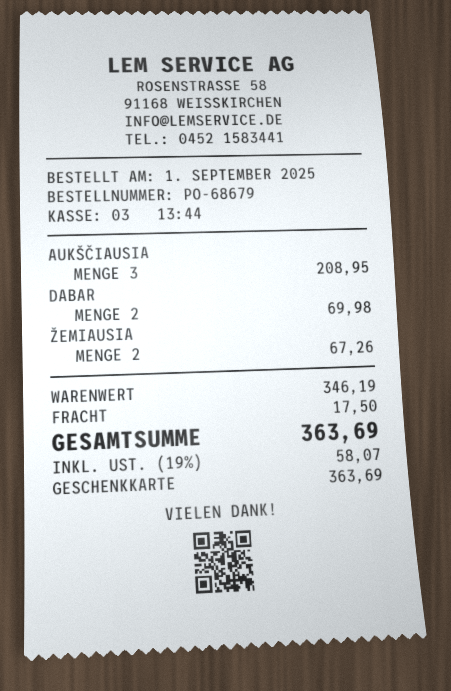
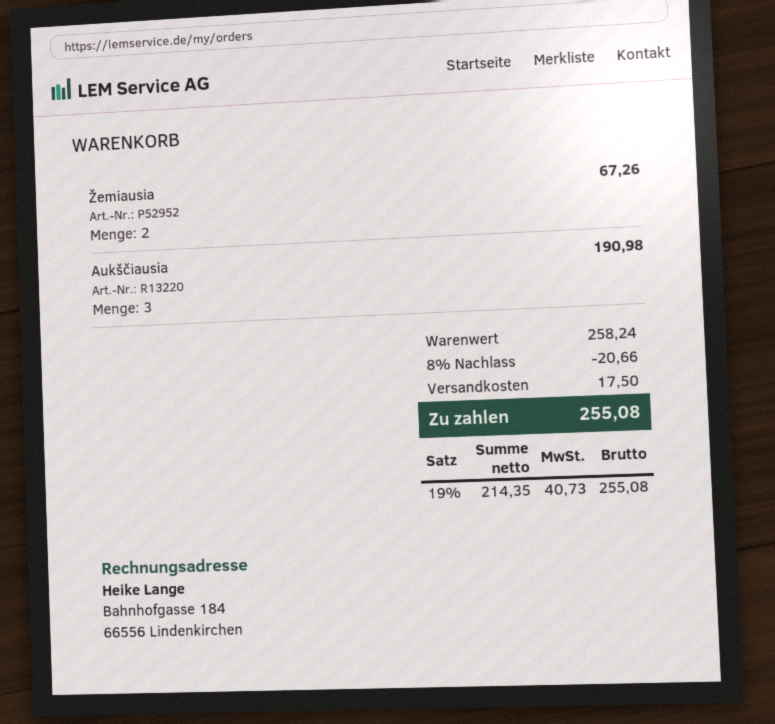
AUKŠČIAUSIA: 3 for 208.95 -> 3 for 190.98
DABAR: 2 for 69.98 -> none
subtotal: 346.19 -> 258.24
discount: none -> 8% = 20.66
tax: 19% = 58.07 -> 19% = 40.73
total: 363.69 -> 255.08

